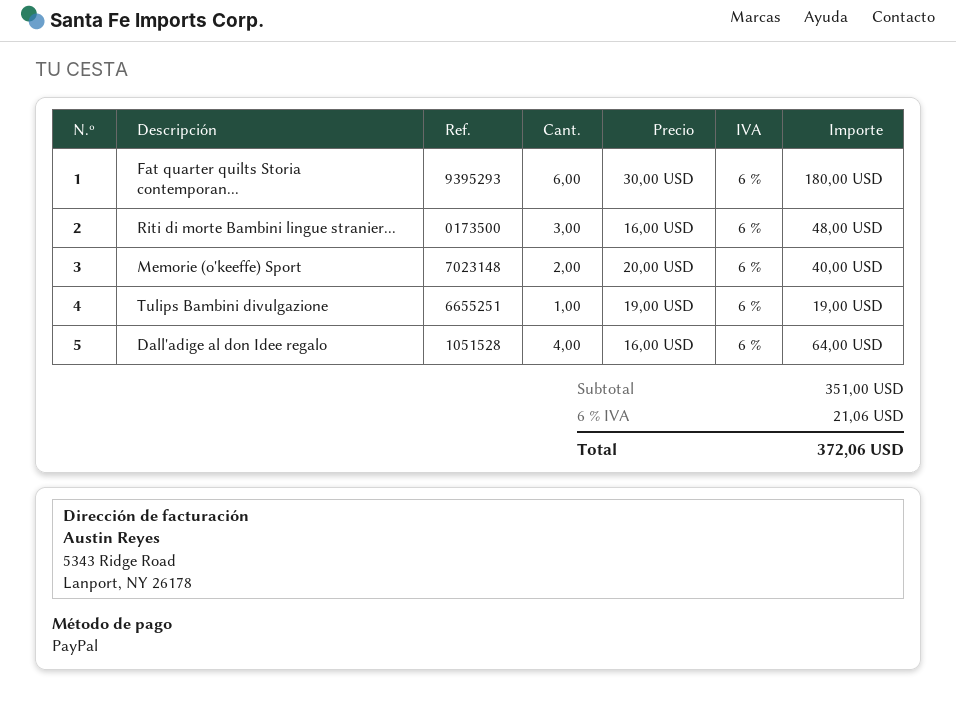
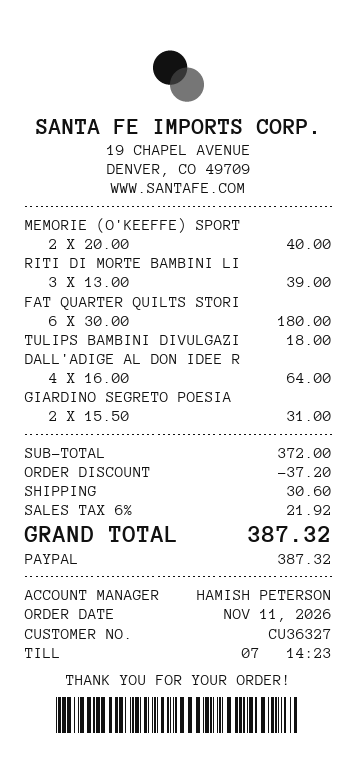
Riti di morte Bambini lingue stranier...: 3 x 16.00 = 48.00 -> 3 x 13.00 = 39.00
Tulips Bambini divulgazione: 1 x 19.00 = 19.00 -> 1 x 18.00 = 18.00
GIARDINO SEGRETO POESIA: none -> 2 x 15.50 = 31.00
subtotal: 351.00 -> 372.00
discount: none -> 37.20
shipping: none -> 30.60
tax: 6% = 21.06 -> 6% = 21.92
total: 372.06 -> 387.32

